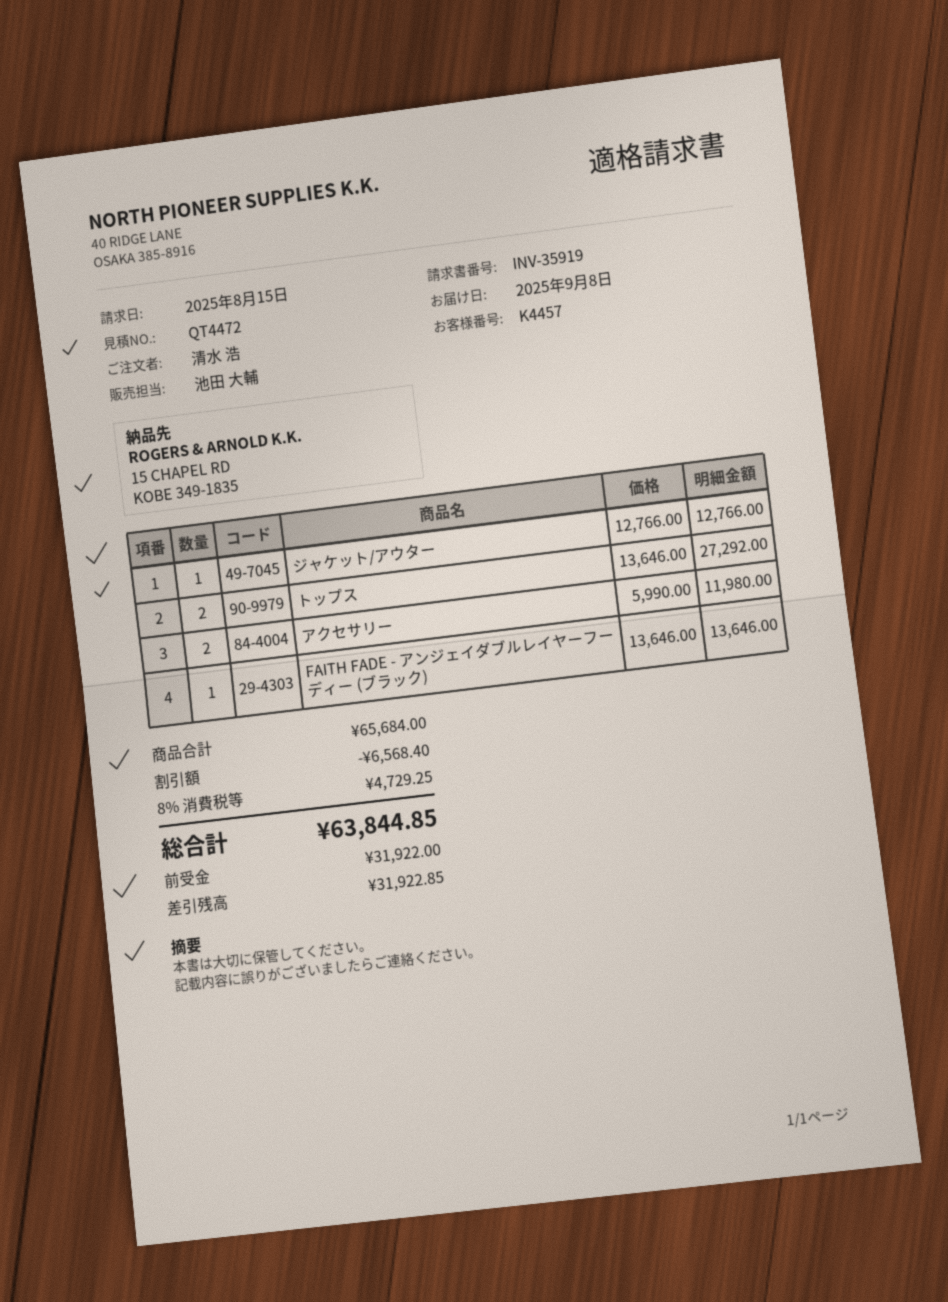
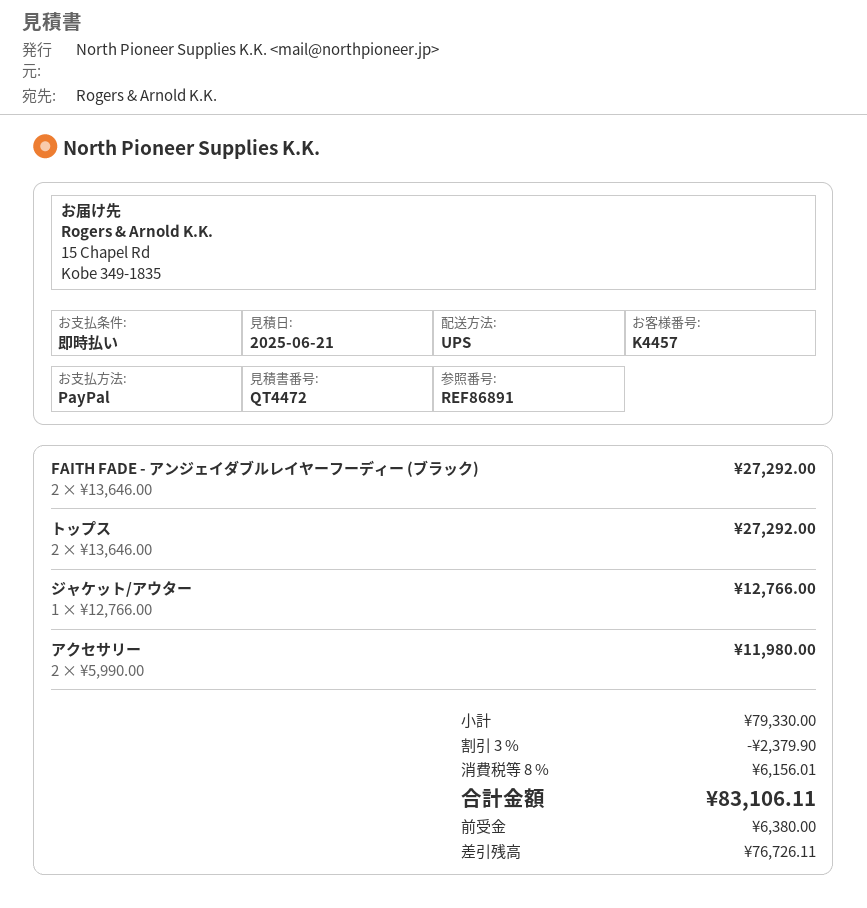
FAITH FADE - アンジェイダブルレイヤーフーディー (ブラック): 1 x 13646.00 = 13646.00 -> 2 x 13646.00 = 27292.00
subtotal: 65684.00 -> 79330.00
discount: 6568.40 -> 2379.90
tax: 8% = 4729.25 -> 8% = 6156.01
total: 63844.85 -> 83106.11
deposit: 31922.00 -> 6380.00
balance: 31922.85 -> 76726.11

